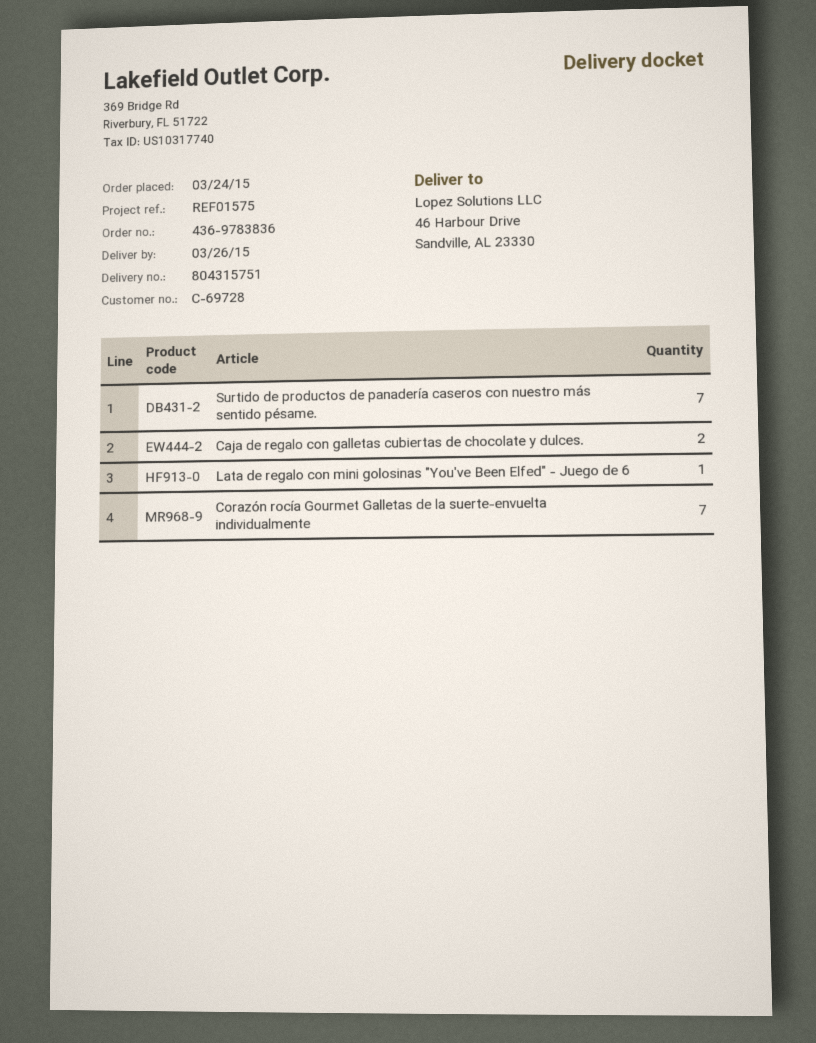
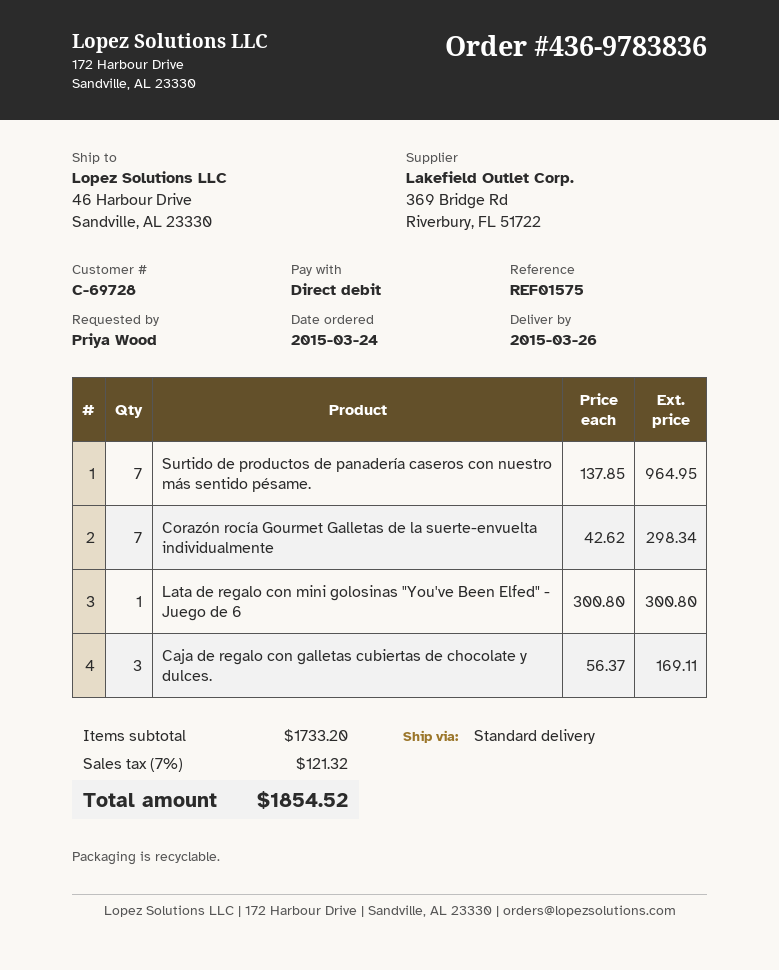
Caja de regalo con galletas cubiertas de chocolate y dulces.: 2 -> 3

